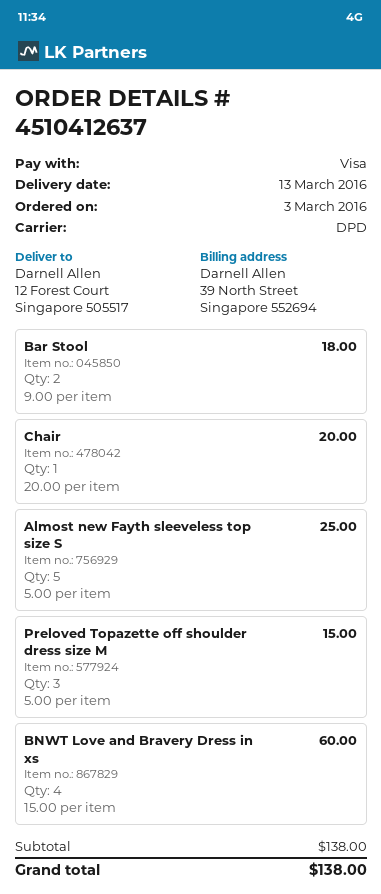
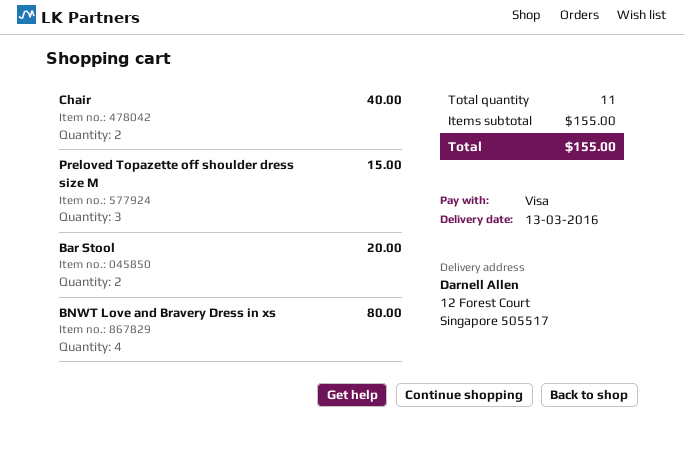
Bar Stool: 2 for 18.00 -> 2 for 20.00
Chair: 1 for 20.00 -> 2 for 40.00
Almost new Fayth sleeveless top size S: 5 for 25.00 -> none
BNWT Love and Bravery Dress in xs: 4 for 60.00 -> 4 for 80.00
subtotal: 138.00 -> 155.00
total: 138.00 -> 155.00

